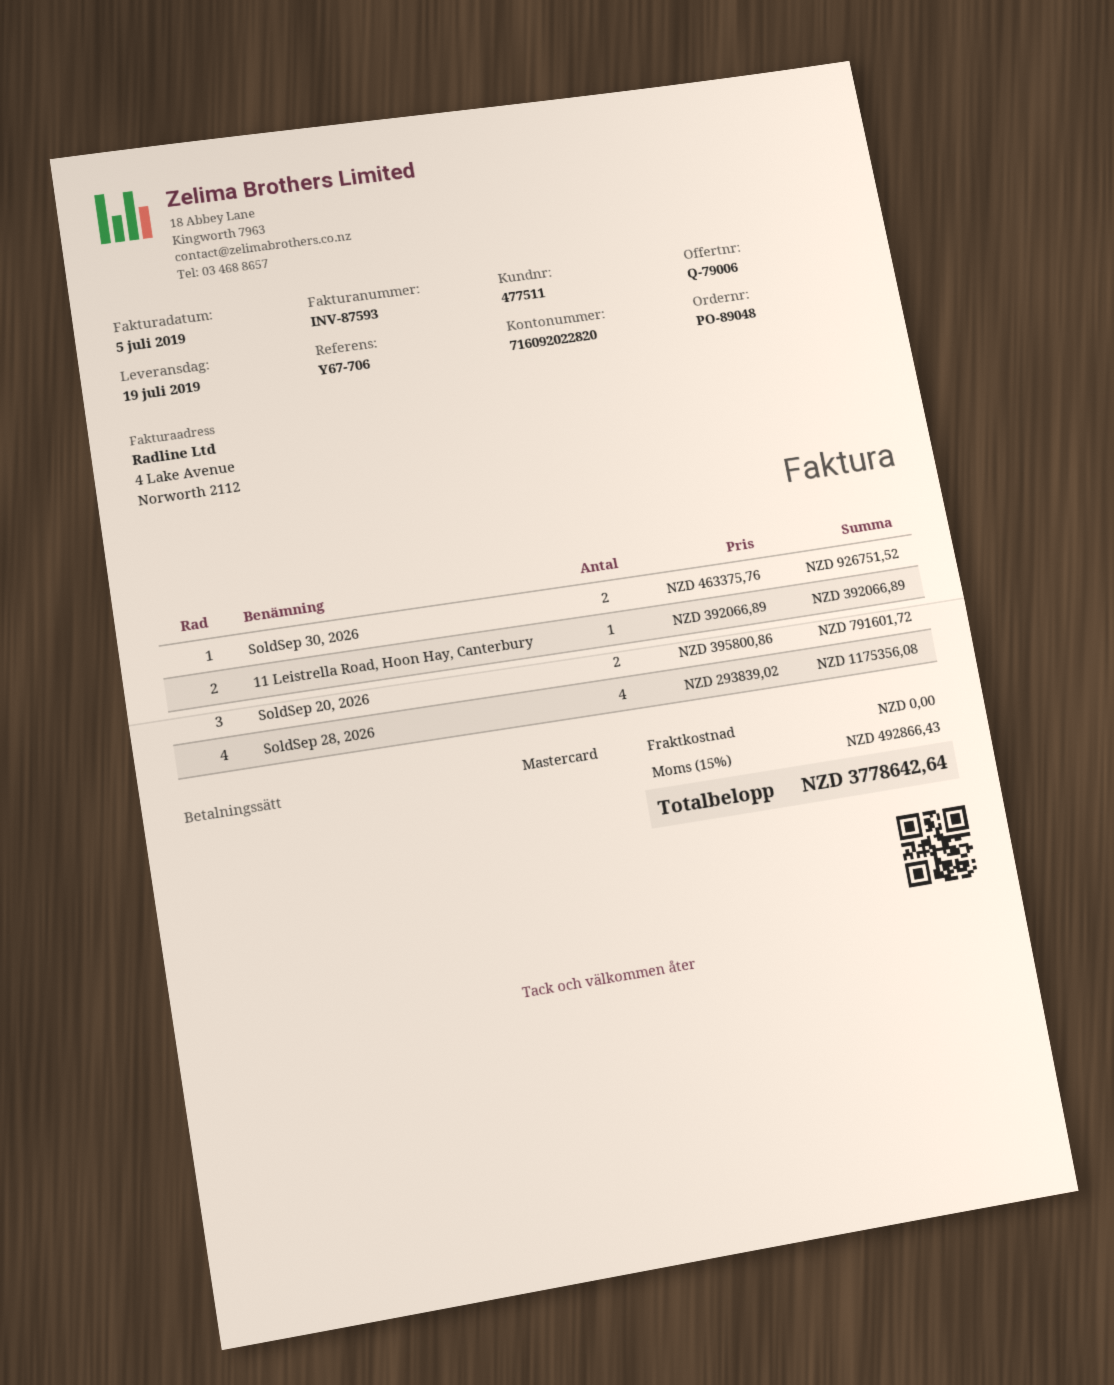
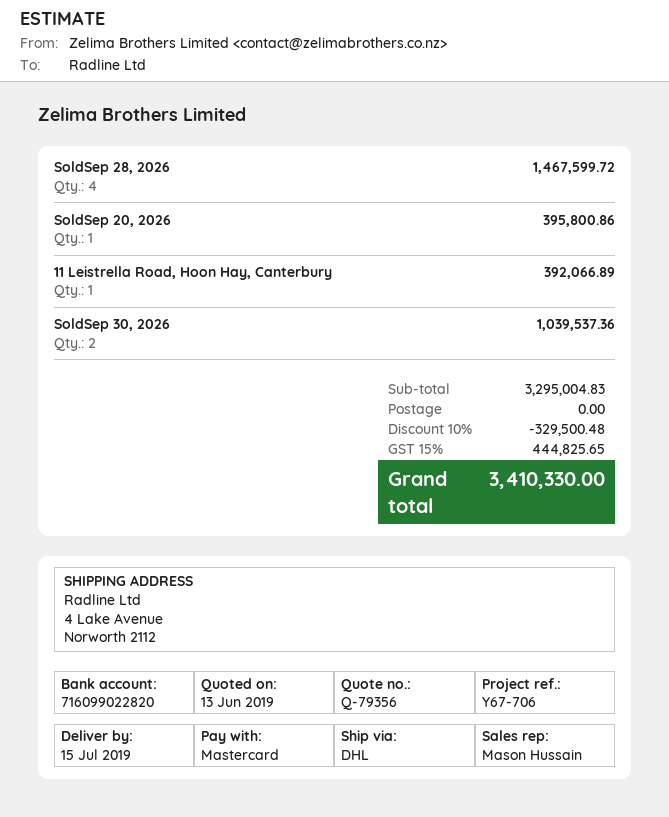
quote number: Q-79006 -> Q-79356
delivery date: 2019-07-19 -> 2019-07-15
bank account: 716092022820 -> 716099022820
SoldSep 30, 2026: 2 for 926751.52 -> 2 for 1039537.36
SoldSep 20, 2026: 2 for 791601.72 -> 1 for 395800.86
SoldSep 28, 2026: 4 for 1175356.08 -> 4 for 1467599.72
discount: none -> 10% = 329500.48
tax: 15% = 492866.43 -> 15% = 444825.65
total: 3778642.64 -> 3410330.00

